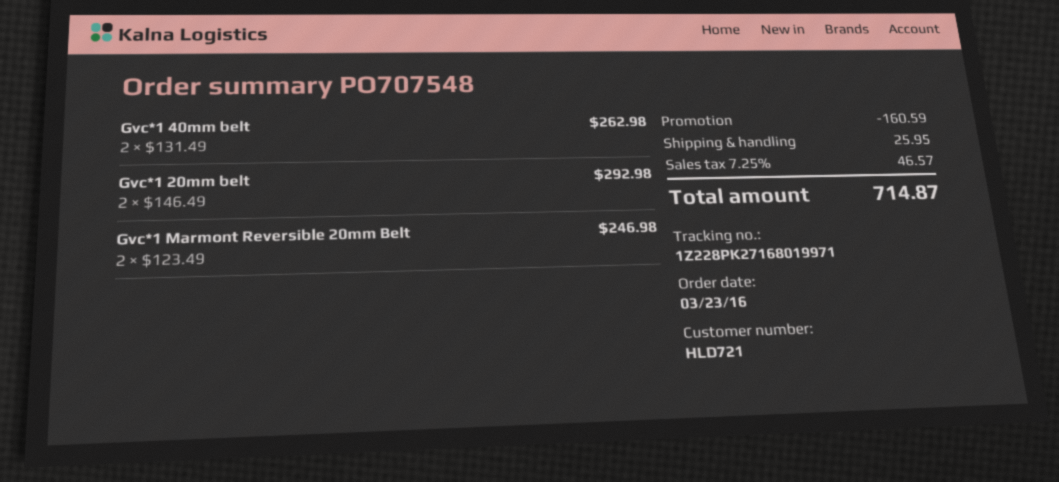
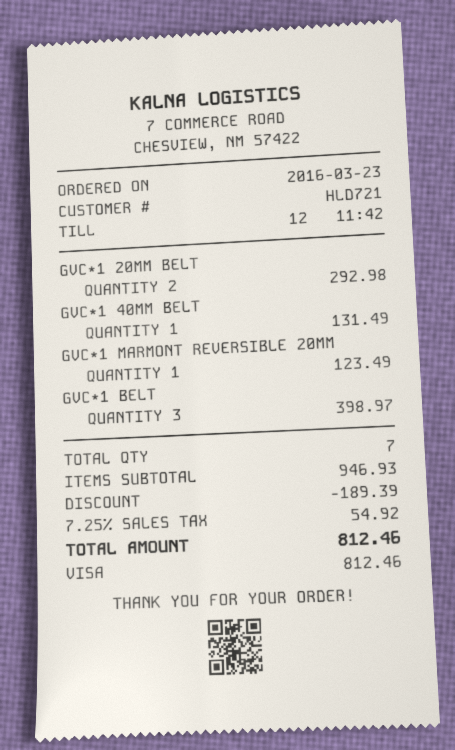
Gvc*1 40mm belt: 2 for 262.98 -> 1 for 131.49
Gvc*1 Marmont Reversible 20mm Belt: 2 for 246.98 -> 1 for 123.49
GVC*1 BELT: none -> 3 for 398.97
discount: 160.59 -> 189.39
shipping: 25.95 -> none
tax: 7.25% = 46.57 -> 7.25% = 54.92
total: 714.87 -> 812.46

